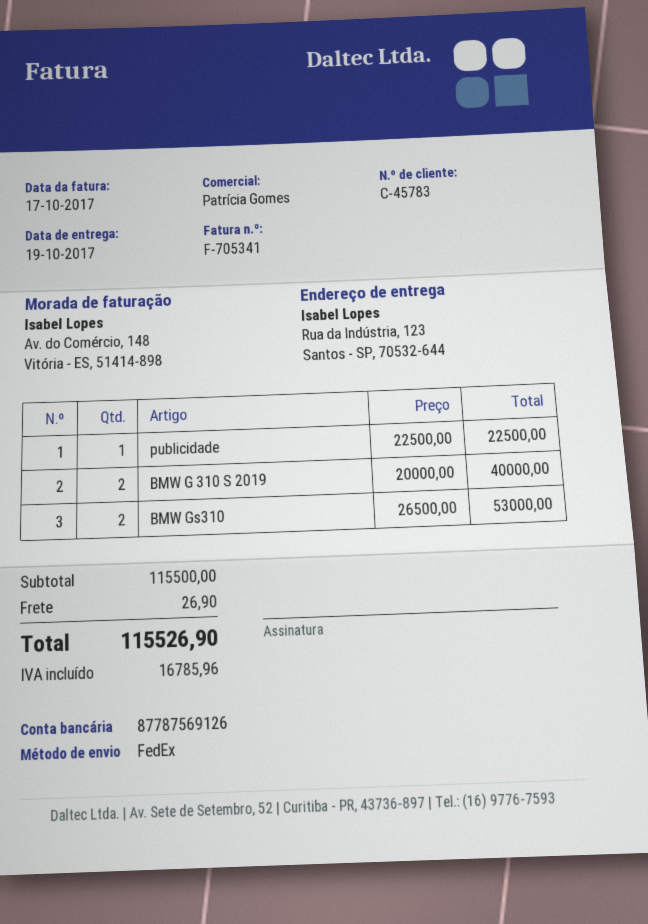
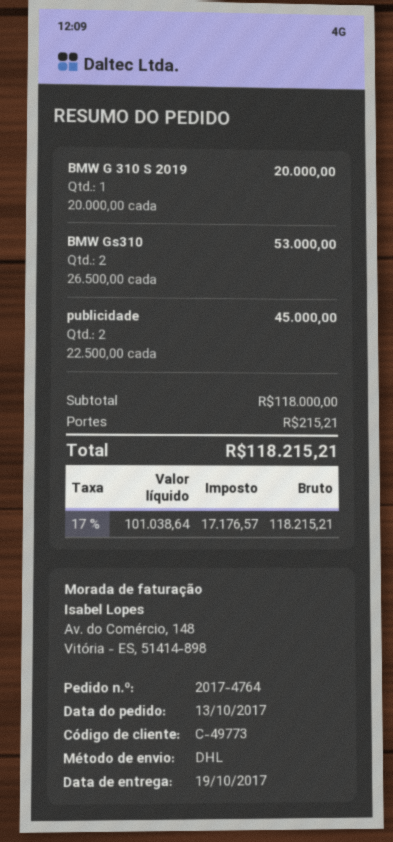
customer number: C-45783 -> C-49773
shipping method: FedEx -> DHL
publicidade: 1 x 22500.00 = 22500.00 -> 2 x 22500.00 = 45000.00
BMW G 310 S 2019: 2 x 20000.00 = 40000.00 -> 1 x 20000.00 = 20000.00
subtotal: 115500.00 -> 118000.00
shipping: 26.90 -> 215.21
tax: 16785.96 -> 17176.57
total: 115526.90 -> 118215.21

